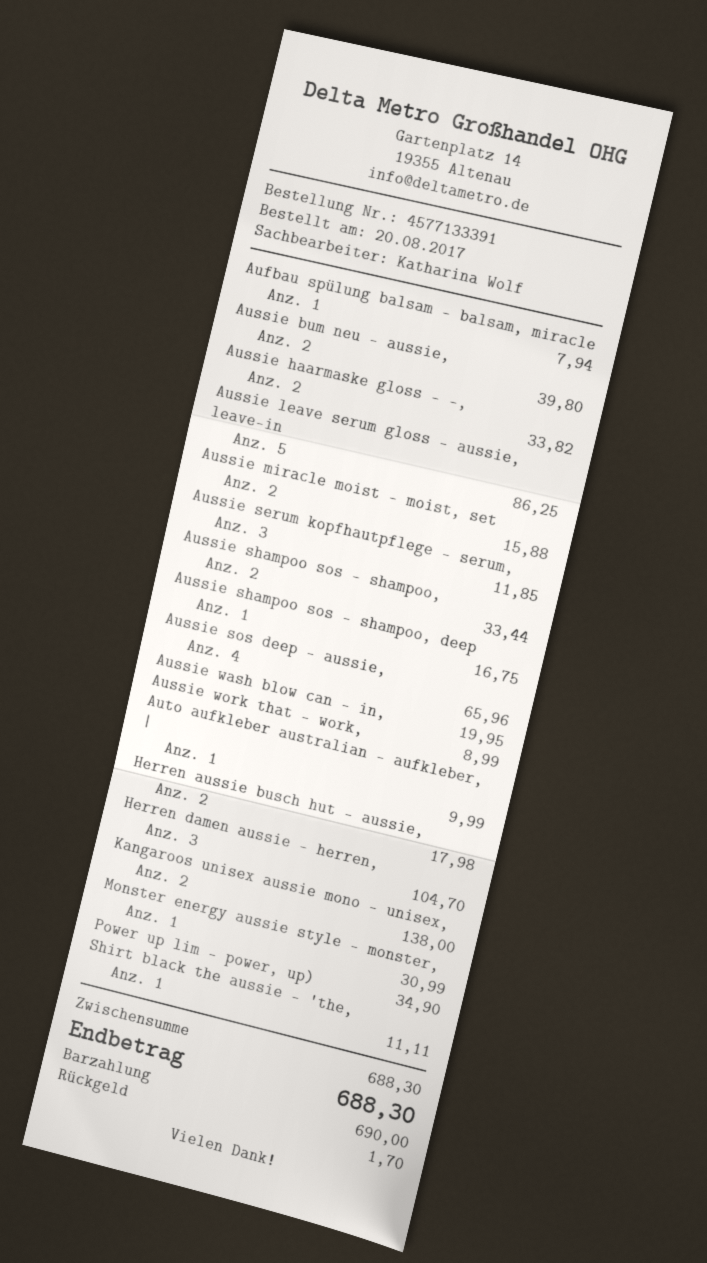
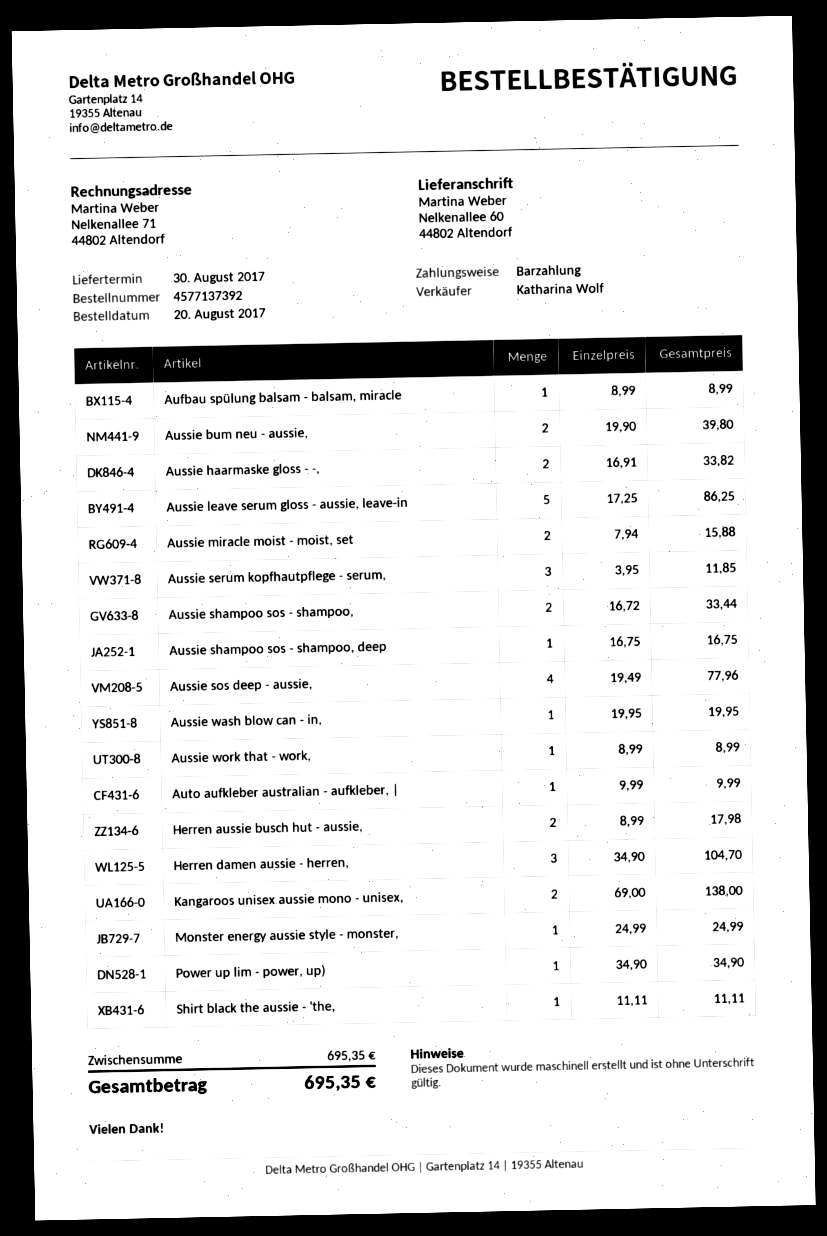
order number: 4577133391 -> 4577137392
Aufbau spülung balsam - balsam, miracle: 1 for 7.94 -> 1 for 8.99
Aussie sos deep - aussie,: 4 for 65.96 -> 4 for 77.96
Monster energy aussie style - monster,: 1 for 30.99 -> 1 for 24.99
subtotal: 688.30 -> 695.35
total: 688.30 -> 695.35

